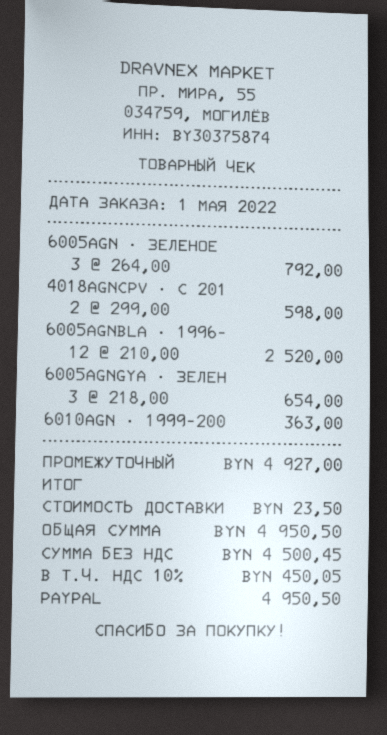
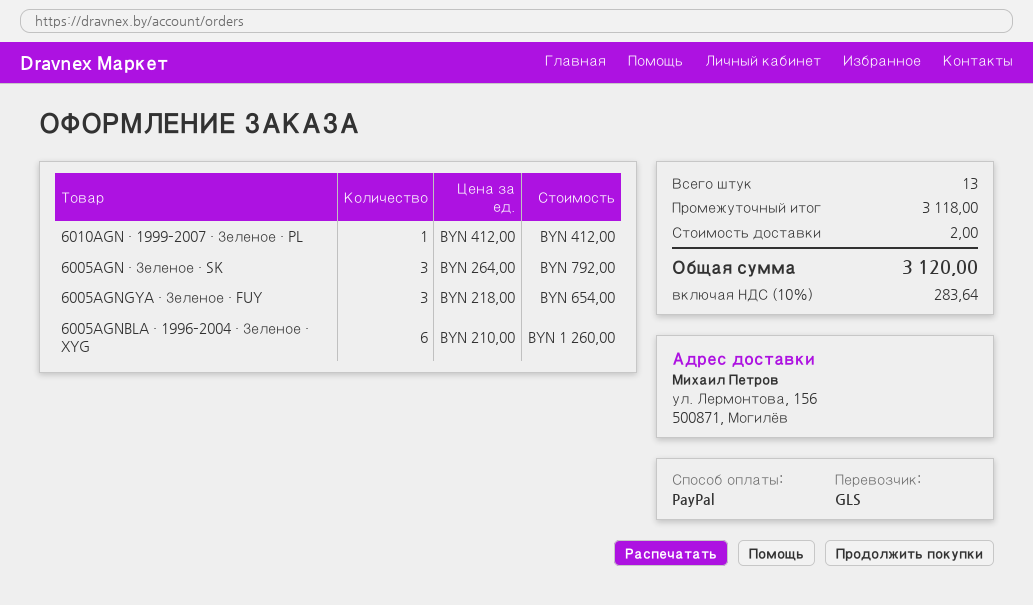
4018AGNCPV · С 201: 2 x 299.00 = 598.00 -> none
6005AGNBLA · 1996–: 12 x 210.00 = 2520.00 -> 6 x 210.00 = 1260.00
6010AGN · 1999–200: 1 x 363.00 = 363.00 -> 1 x 412.00 = 412.00
subtotal: 4927.00 -> 3118.00
shipping: 23.50 -> 2.00
tax: 10% = 450.05 -> 10% = 283.64
total: 4950.50 -> 3120.00

